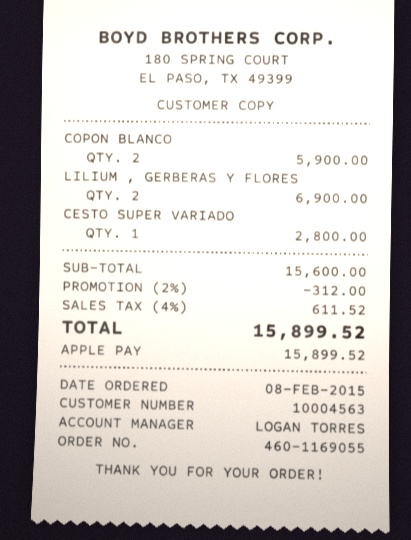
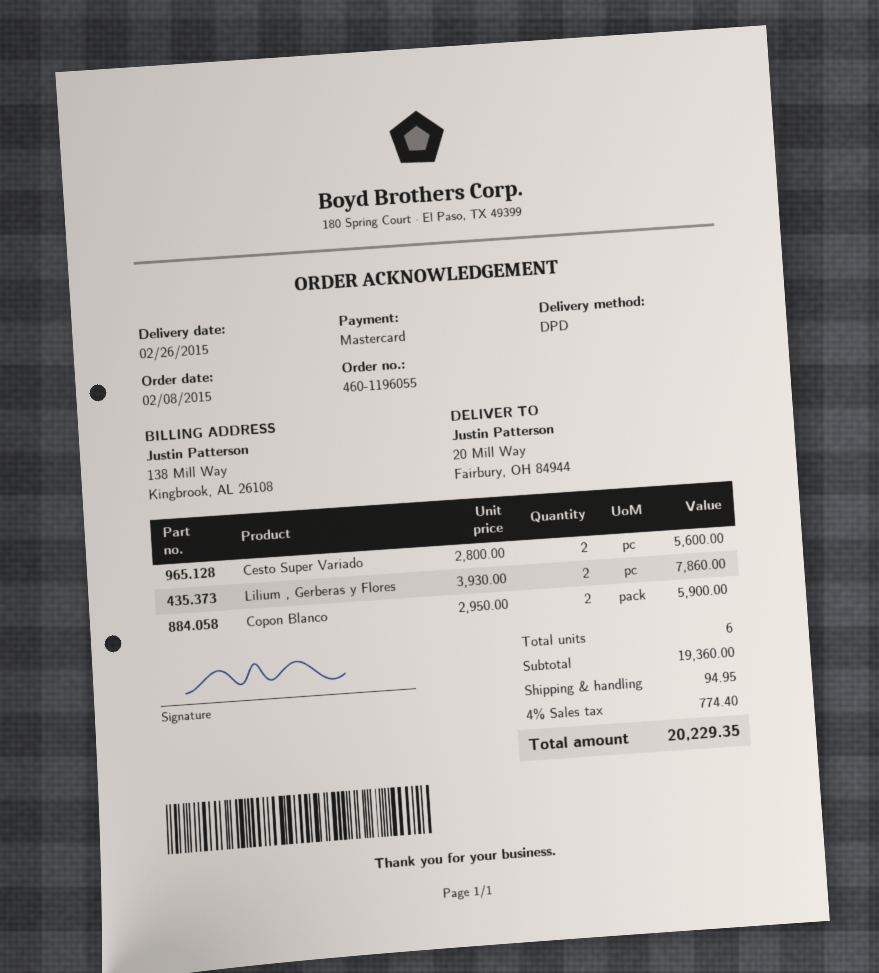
order number: 460-1169055 -> 460-1196055
payment method: Apple Pay -> Mastercard
LILIUM , GERBERAS Y FLORES: 2 for 6900.00 -> 2 for 7860.00
CESTO SUPER VARIADO: 1 for 2800.00 -> 2 for 5600.00
subtotal: 15600.00 -> 19360.00
discount: 2% = 312.00 -> none
shipping: none -> 94.95
tax: 4% = 611.52 -> 4% = 774.40
total: 15899.52 -> 20229.35

